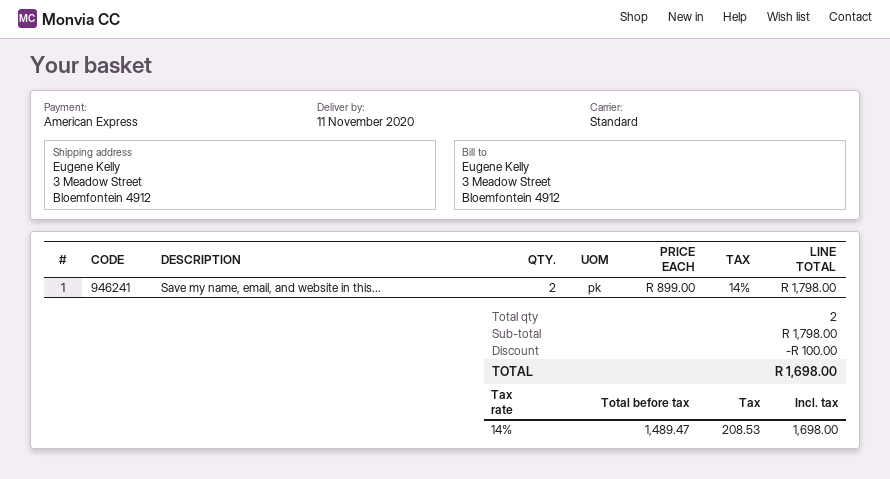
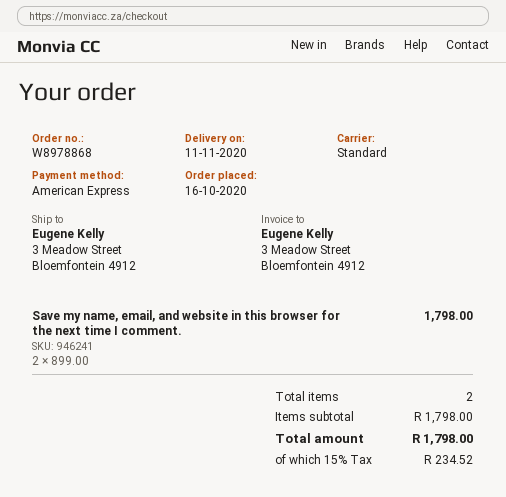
discount: 100.00 -> none
tax: 14% = 208.53 -> 15% = 234.52
total: 1698.00 -> 1798.00

